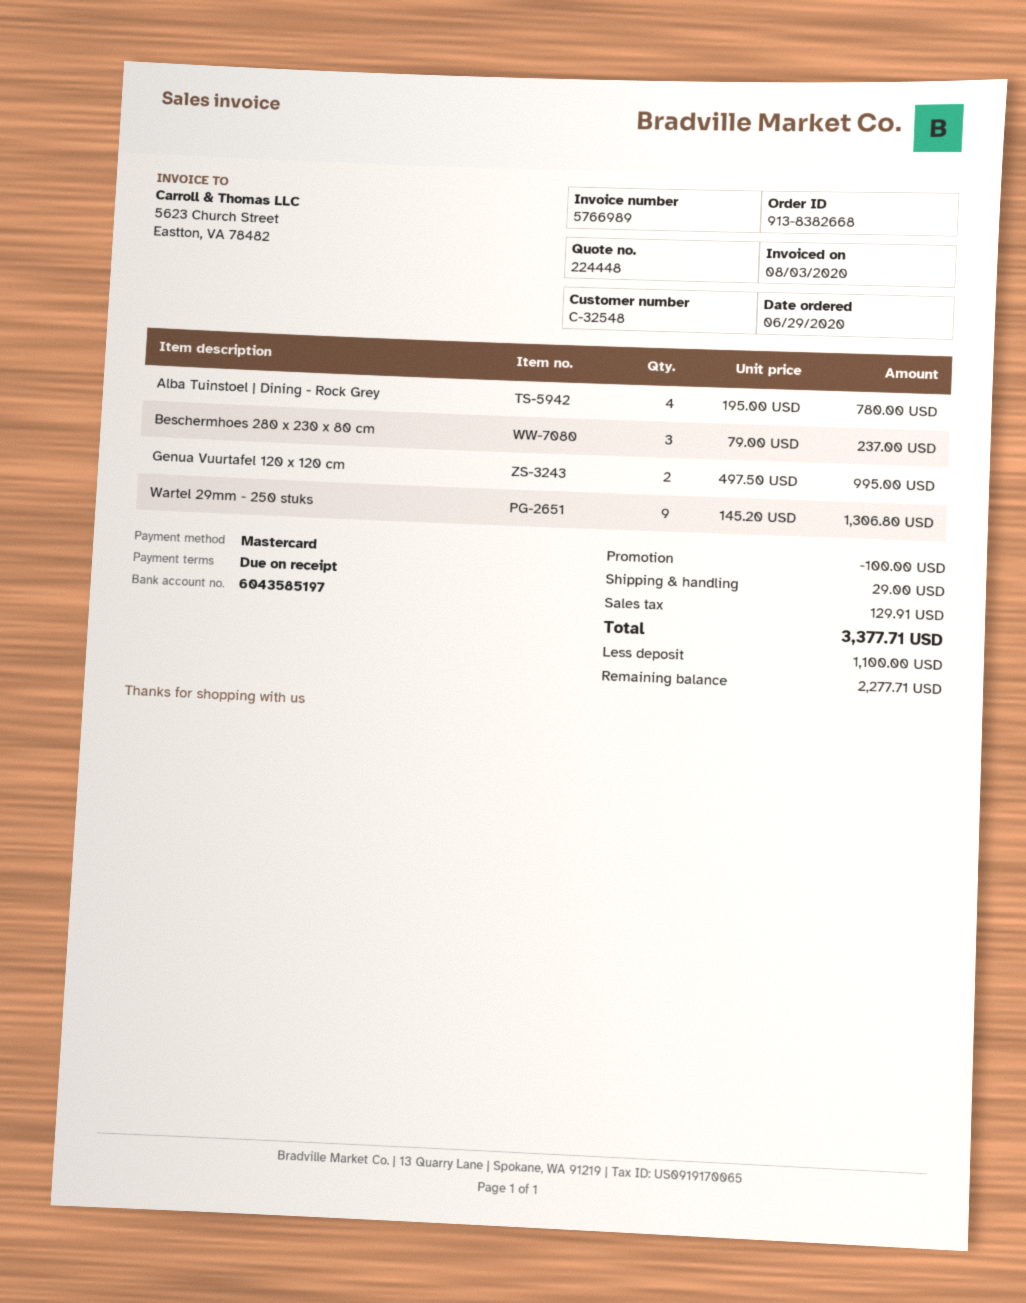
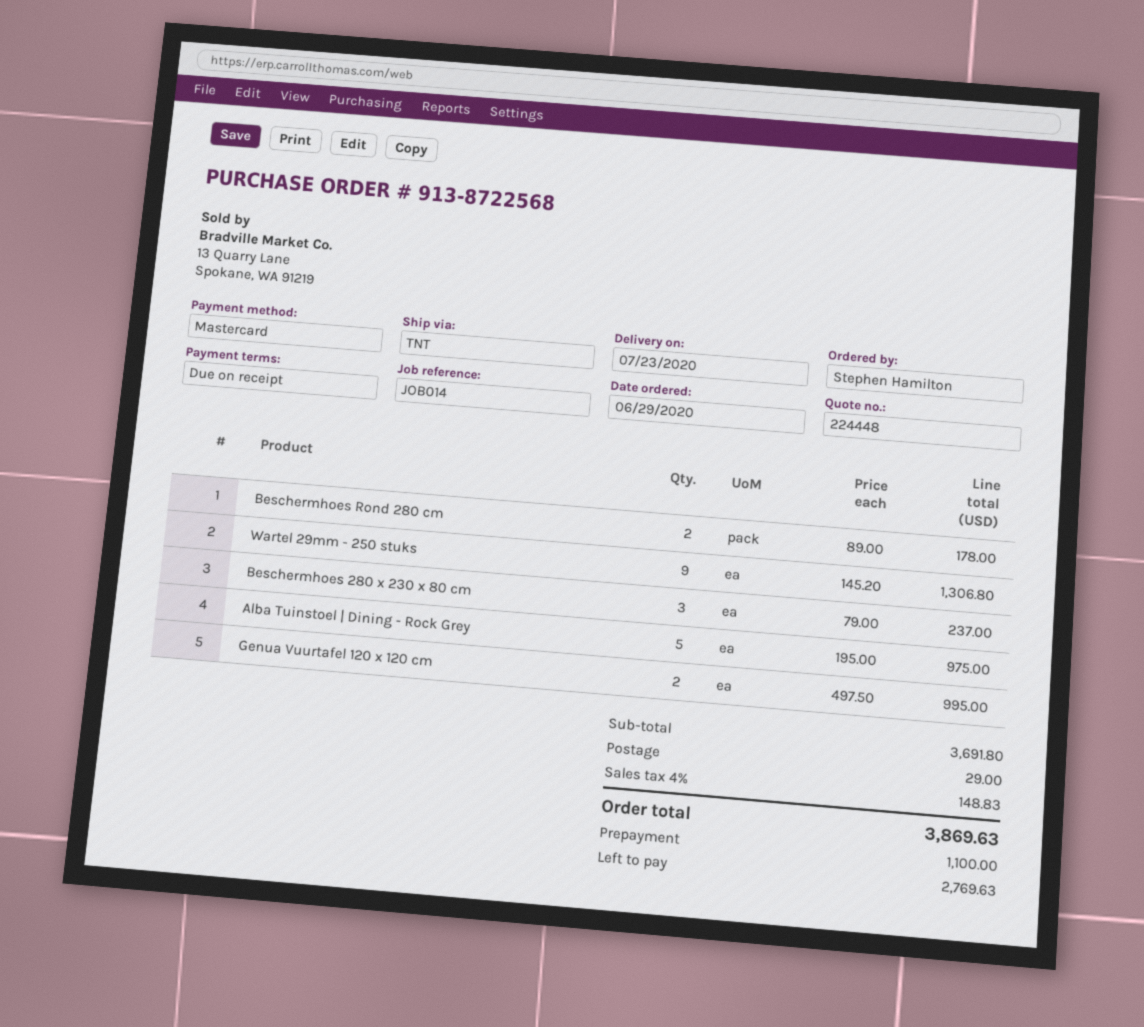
order number: 913-8382668 -> 913-8722568
Alba Tuinstoel | Dining - Rock Grey: 4 x 195.00 = 780.00 -> 5 x 195.00 = 975.00
Beschermhoes Rond 280 cm: none -> 2 x 89.00 = 178.00
discount: 100.00 -> none
tax: 129.91 -> 148.83
total: 3377.71 -> 3869.63
balance: 2277.71 -> 2769.63

